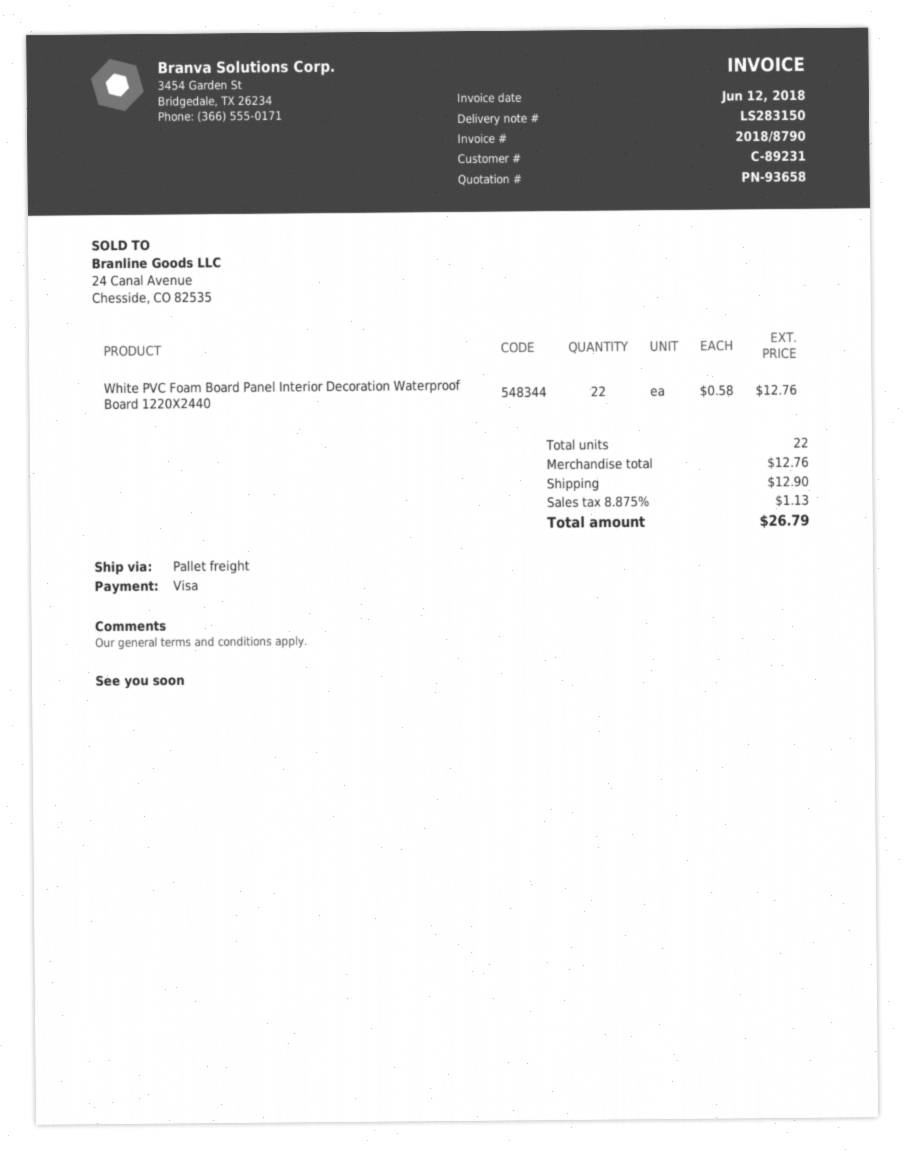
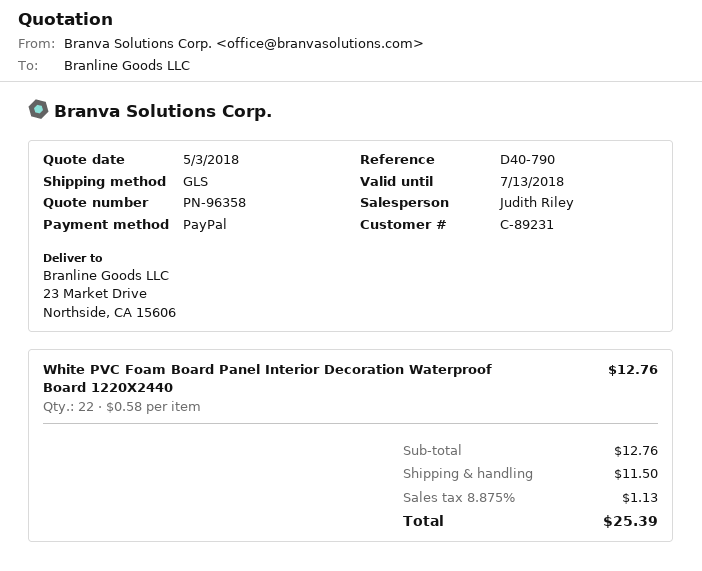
quote number: PN-93658 -> PN-96358
payment method: Visa -> PayPal
shipping method: pallet freight -> GLS
shipping: 12.90 -> 11.50
total: 26.79 -> 25.39

